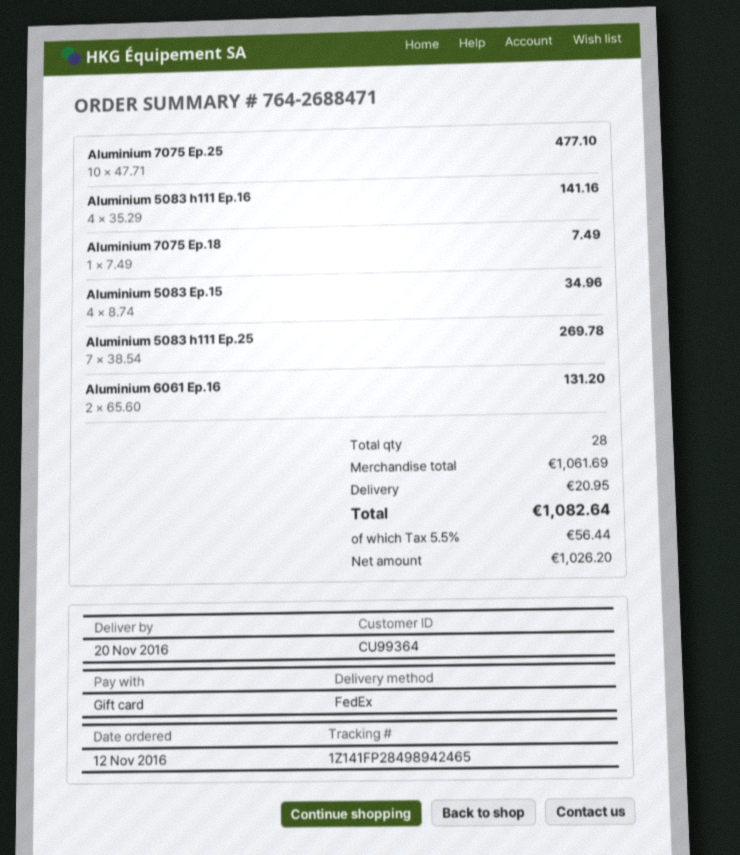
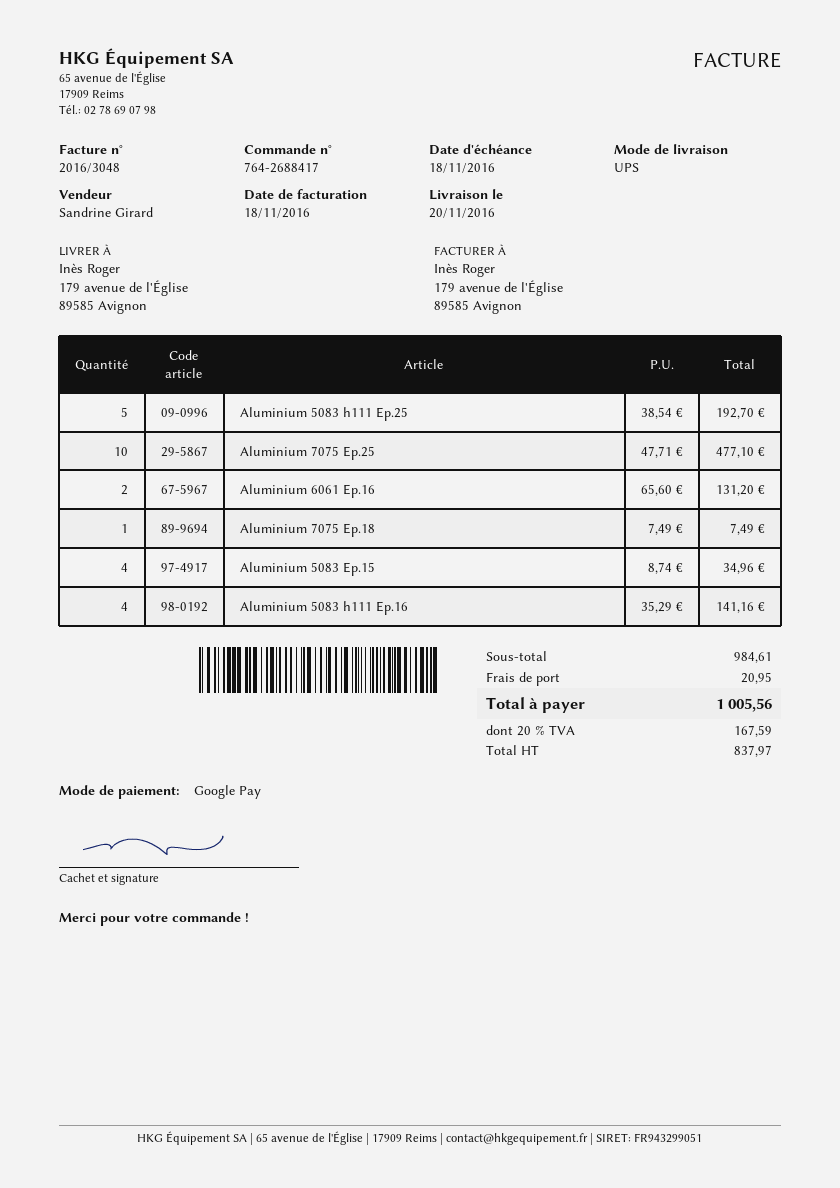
order number: 764-2688471 -> 764-2688417
payment method: gift card -> Google Pay
shipping method: FedEx -> UPS
Aluminium 5083 h111 Ep.25: 7 x 38.54 = 269.78 -> 5 x 38.54 = 192.70
subtotal: 1061.69 -> 984.61
net: 1026.20 -> 837.97
tax: 5.5% = 56.44 -> 20% = 167.59
total: 1082.64 -> 1005.56

